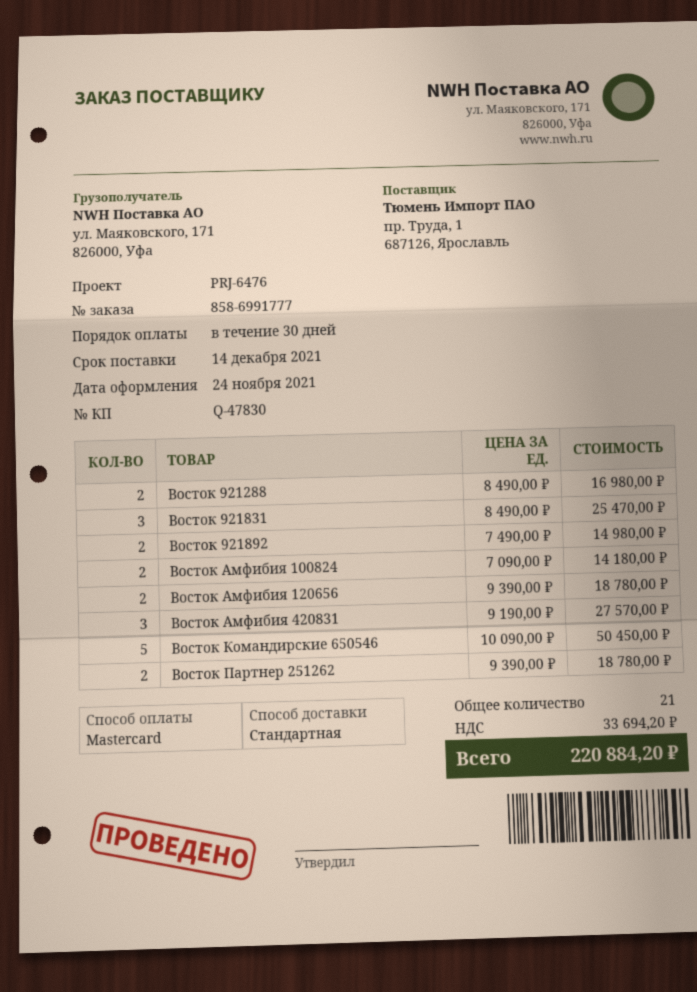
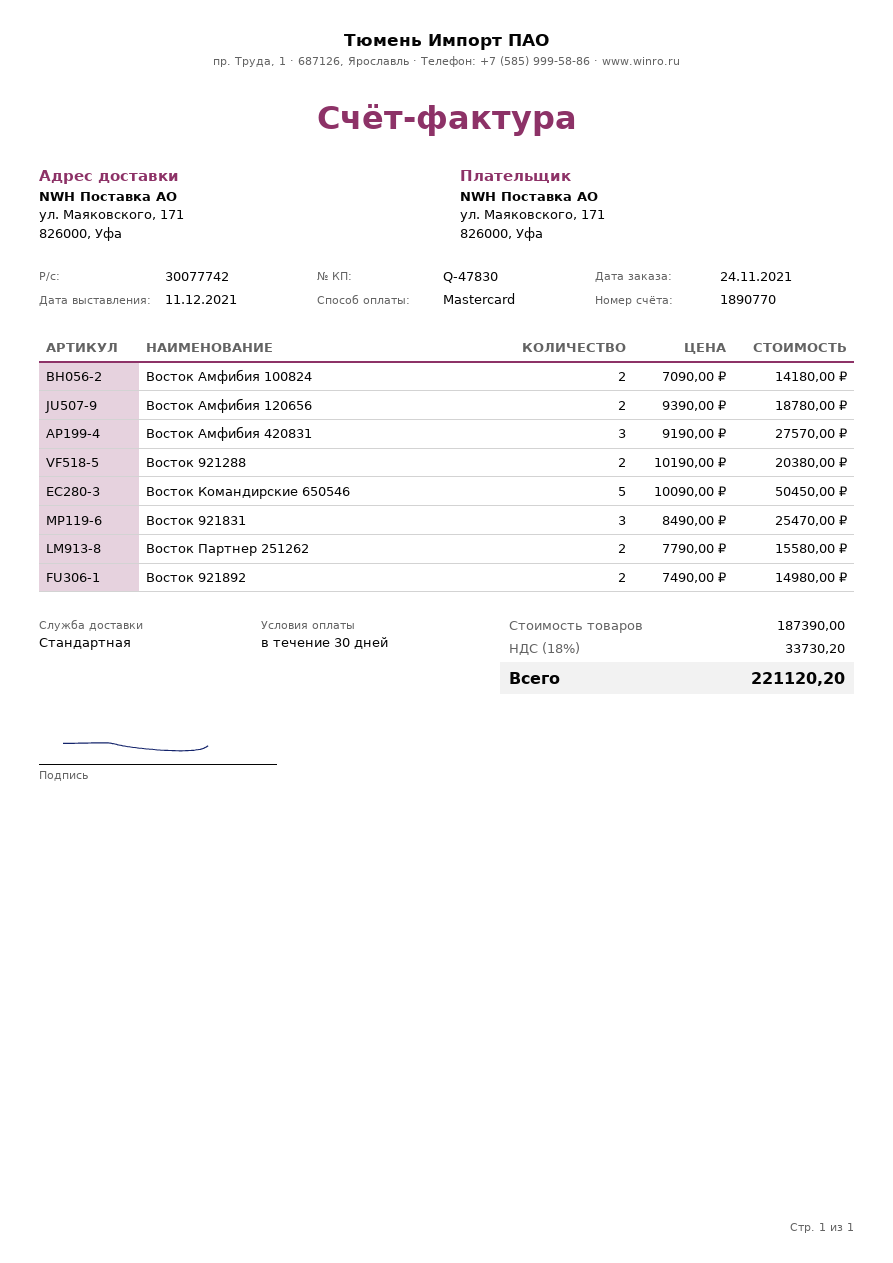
Восток 921288: 2 x 8490.00 = 16980.00 -> 2 x 10190.00 = 20380.00
Восток Партнер 251262: 2 x 9390.00 = 18780.00 -> 2 x 7790.00 = 15580.00
tax: 33694.20 -> 33730.20
total: 220884.20 -> 221120.20

